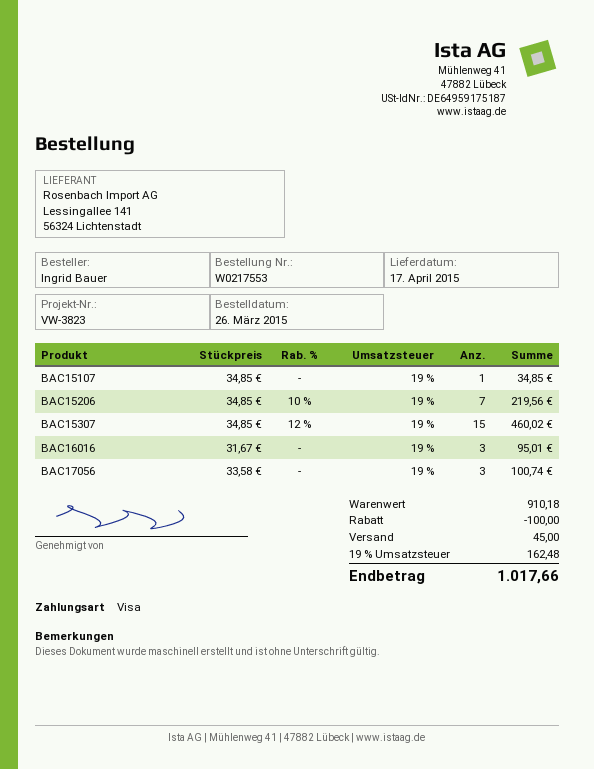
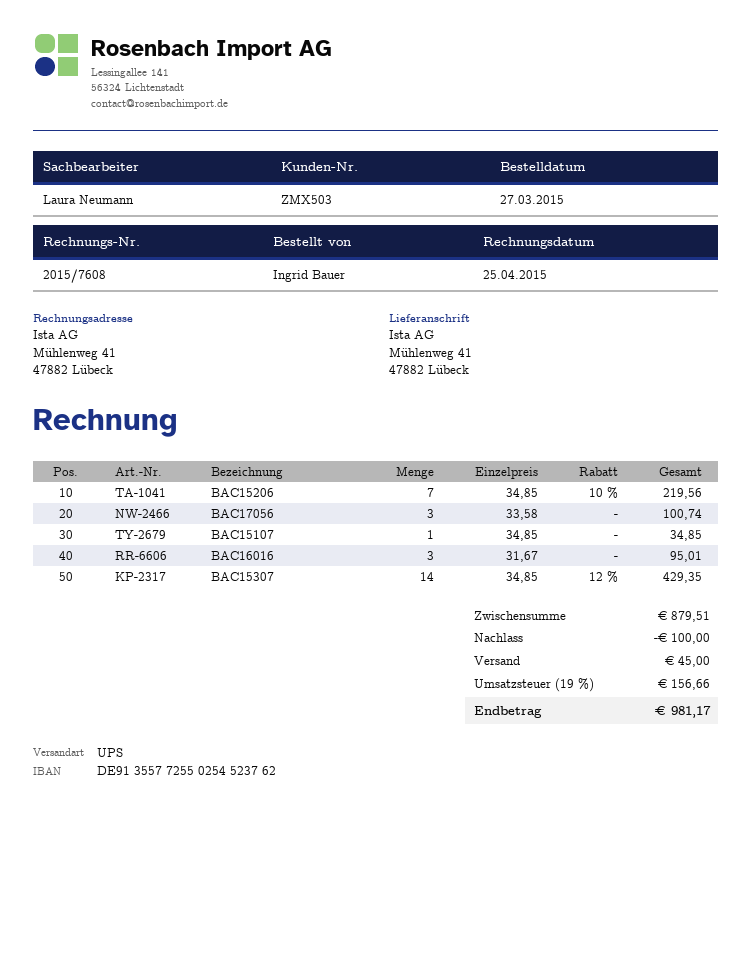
order date: 2015-03-26 -> 2015-03-27
BAC15307: 15 x 34.85 - 12% = 460.02 -> 14 x 34.85 - 12% = 429.35
subtotal: 910.18 -> 879.51
tax: 19% = 162.48 -> 19% = 156.66
total: 1017.66 -> 981.17

